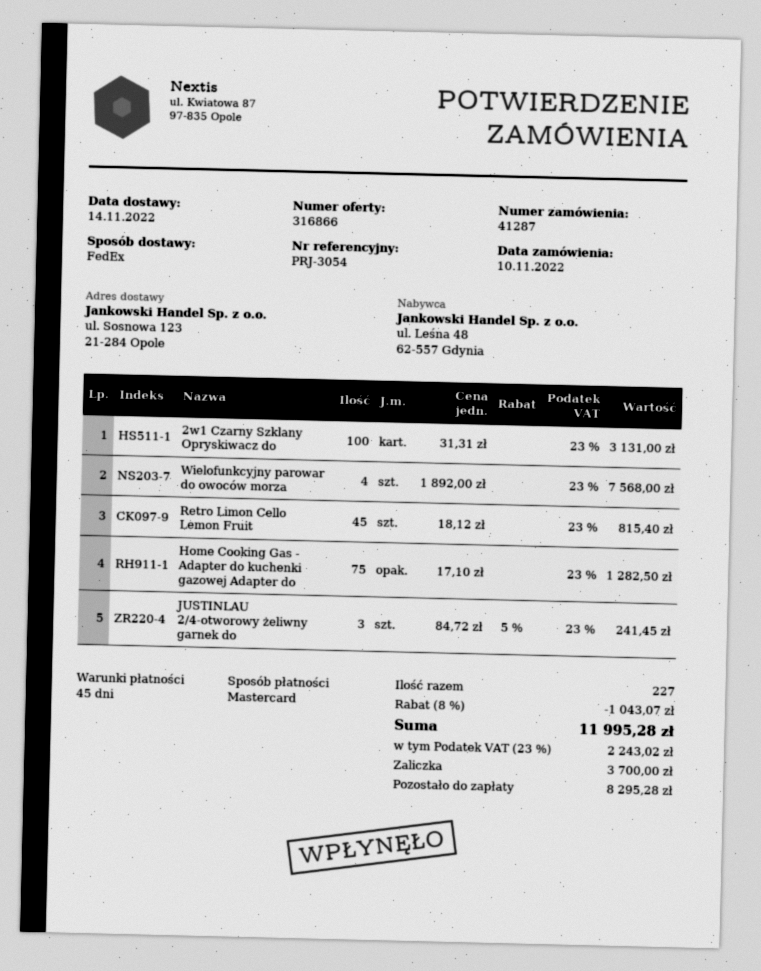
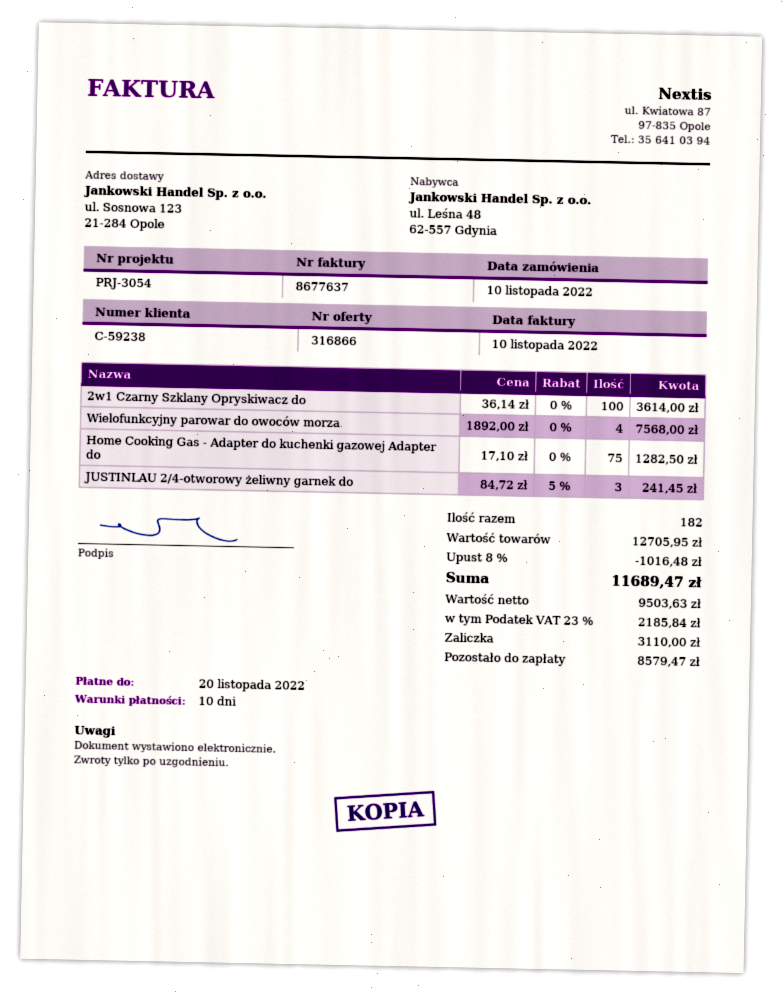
payment terms: 45 days -> 10 days
2w1 Czarny Szklany Opryskiwacz do: 100 x 31.31 = 3131.00 -> 100 x 36.14 = 3614.00
Retro Limon Cello Lemon Fruit: 45 x 18.12 = 815.40 -> none
total quantity: 227 -> 182
discount: 8% = 1043.07 -> 8% = 1016.48
tax: 23% = 2243.02 -> 23% = 2185.84
total: 11995.28 -> 11689.47
deposit: 3700.00 -> 3110.00
balance: 8295.28 -> 8579.47

